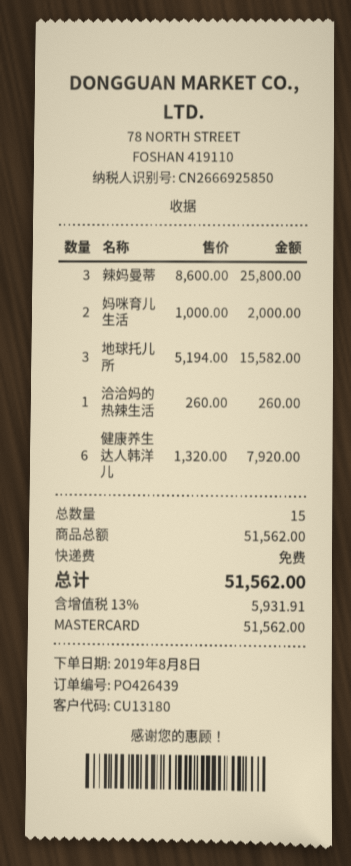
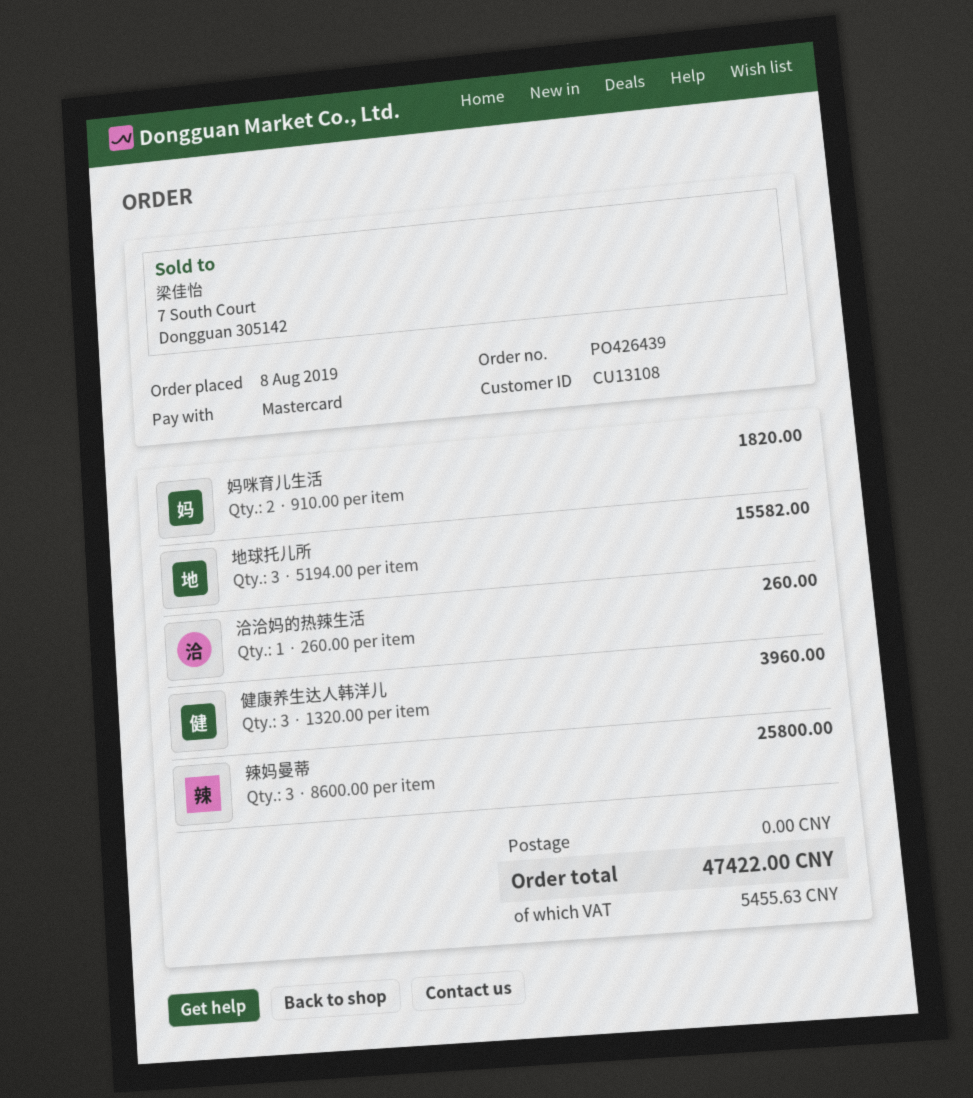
customer number: CU13180 -> CU13108
妈咪育儿生活: 2 x 1000.00 = 2000.00 -> 2 x 910.00 = 1820.00
健康养生达人韩洋儿: 6 x 1320.00 = 7920.00 -> 3 x 1320.00 = 3960.00
tax: 5931.91 -> 5455.63
total: 51562.00 -> 47422.00

